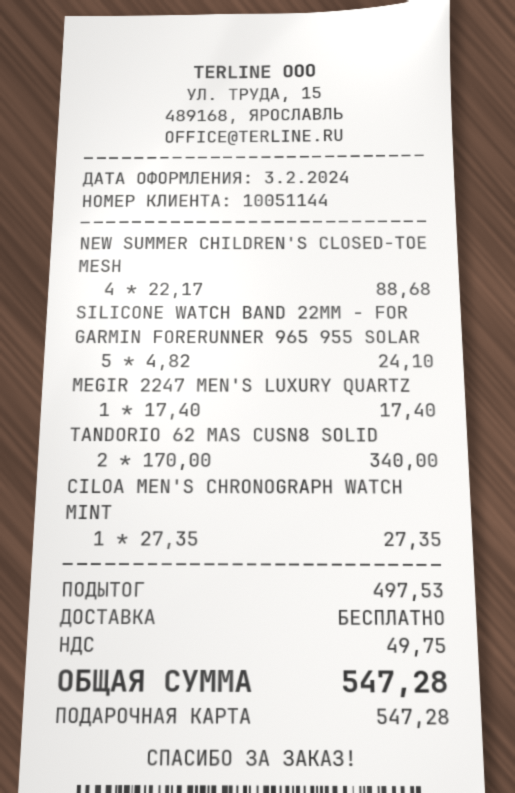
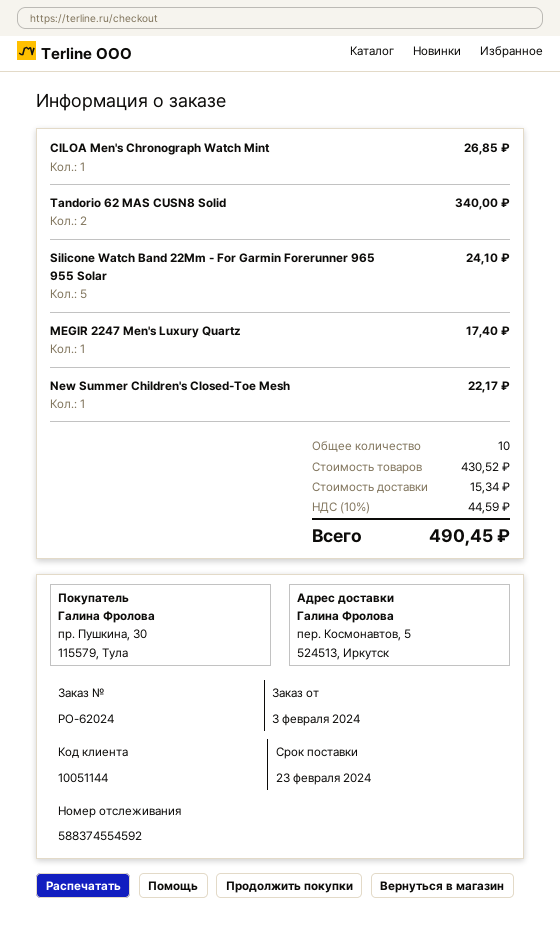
NEW SUMMER CHILDREN'S CLOSED-TOE MESH: 4 for 88.68 -> 1 for 22.17
CILOA MEN'S CHRONOGRAPH WATCH MINT: 1 for 27.35 -> 1 for 26.85
subtotal: 497.53 -> 430.52
shipping: 0.00 -> 15.34
tax: 49.75 -> 44.59
total: 547.28 -> 490.45

